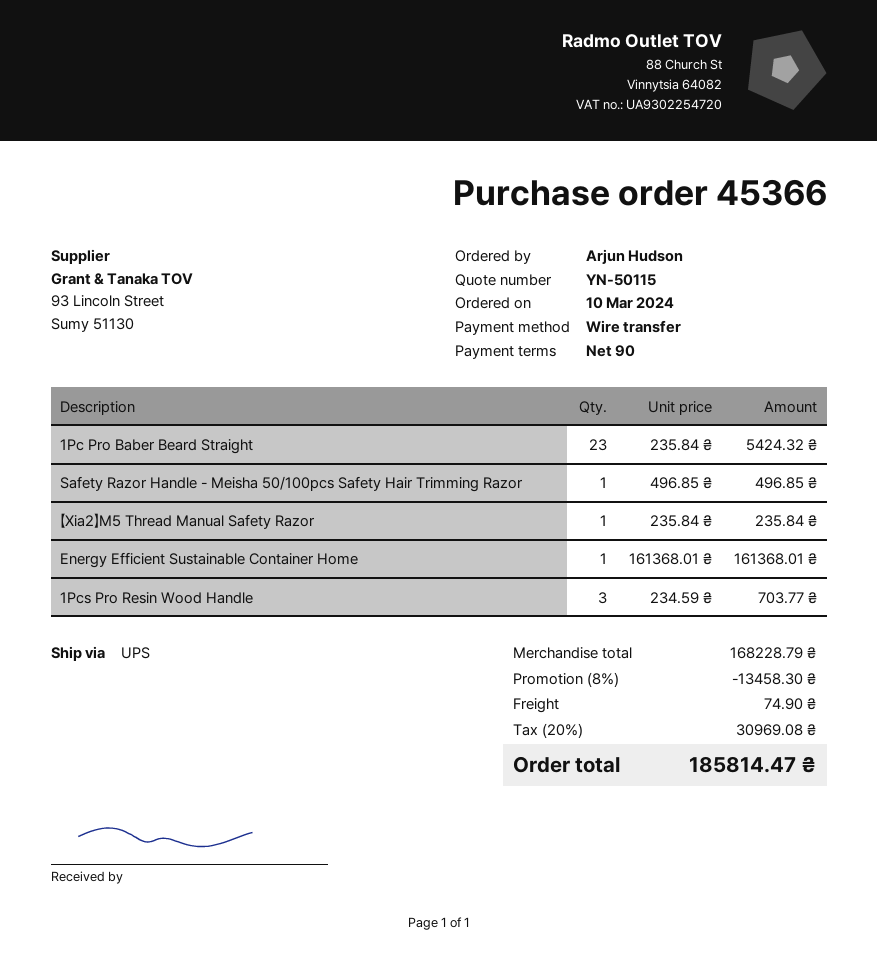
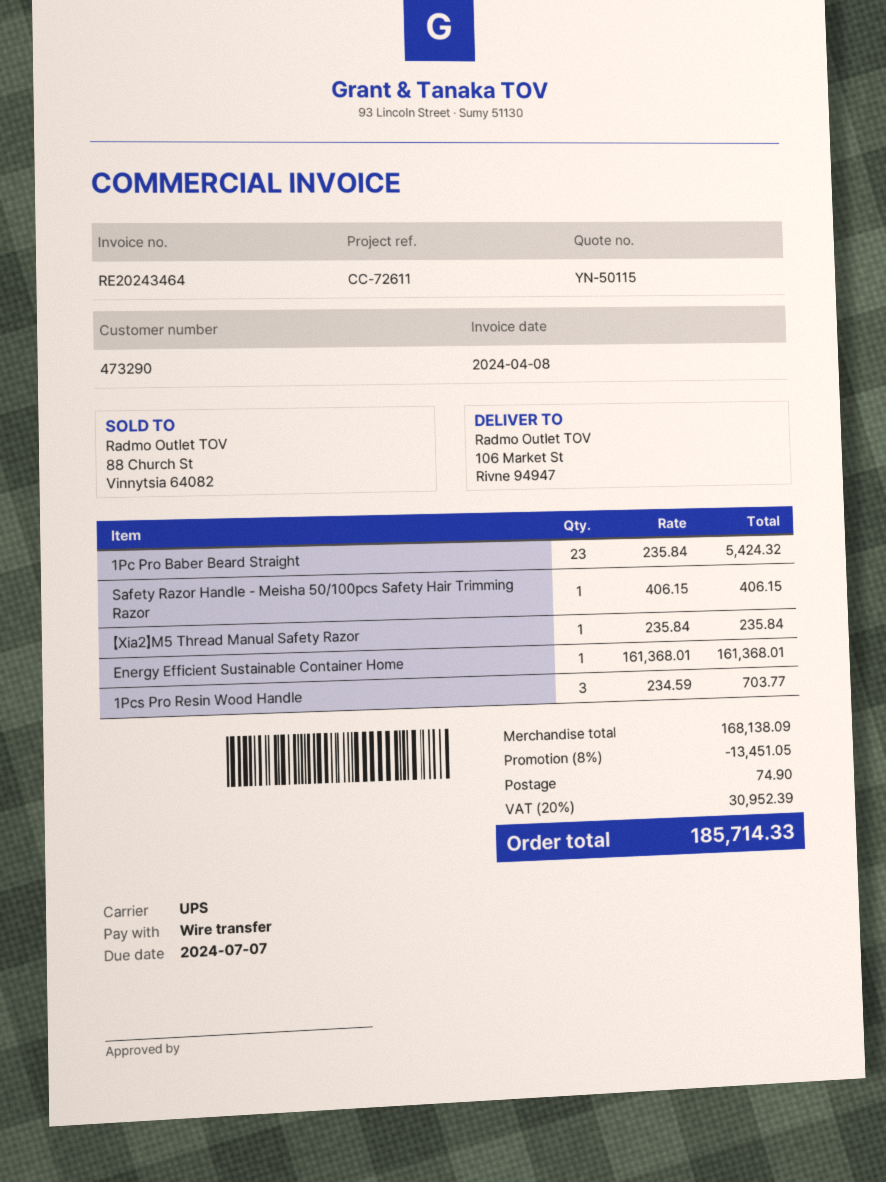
Safety Razor Handle - Meisha 50/100pcs Safety Hair Trimming Razor: 1 x 496.85 = 496.85 -> 1 x 406.15 = 406.15
subtotal: 168228.79 -> 168138.09
discount: 8% = 13458.30 -> 8% = 13451.05
tax: 20% = 30969.08 -> 20% = 30952.39
total: 185814.47 -> 185714.33

